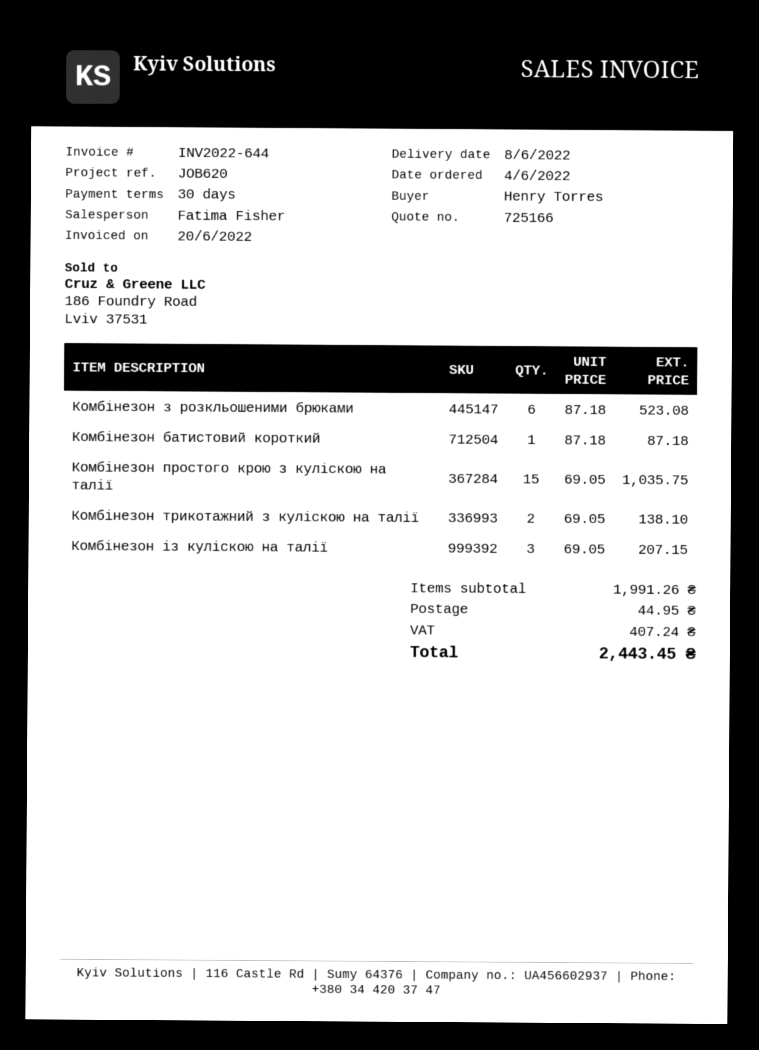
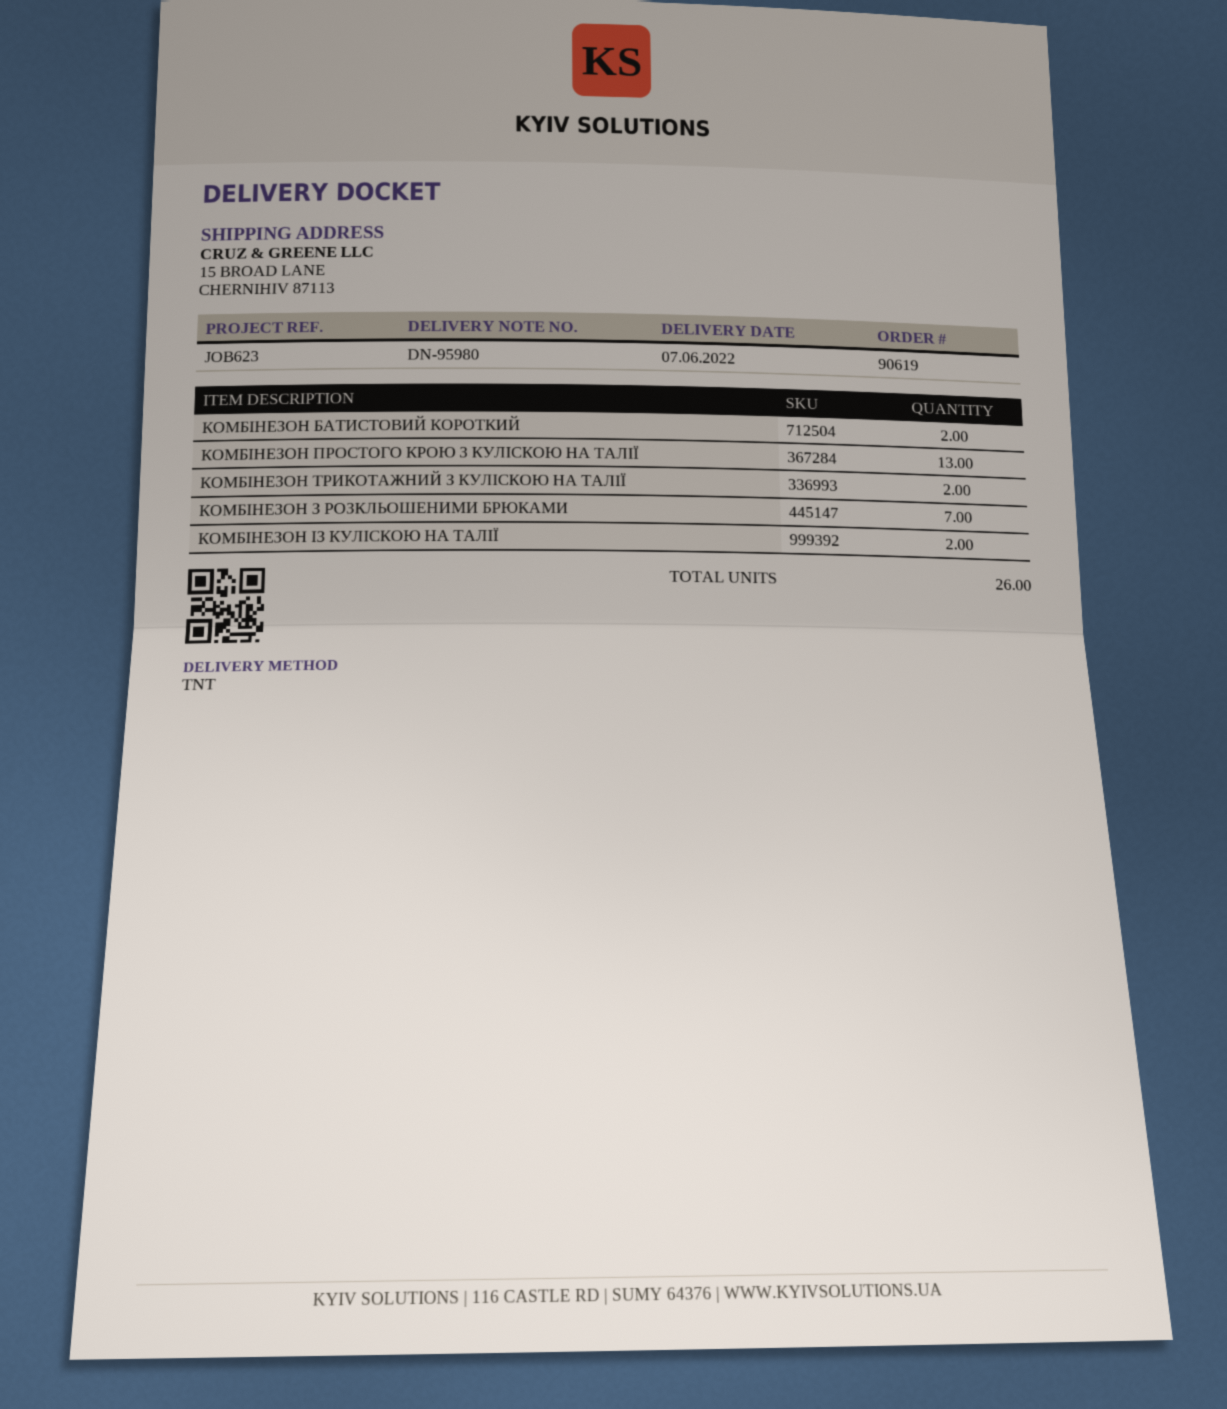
delivery date: 2022-06-08 -> 2022-06-07
reference: JOB620 -> JOB623
Комбінезон з розкльошеними брюками: 6 -> 7
Комбінезон батистовий короткий: 1 -> 2
Комбінезон простого крою з куліскою на талії: 15 -> 13
Комбінезон із куліскою на талії: 3 -> 2

